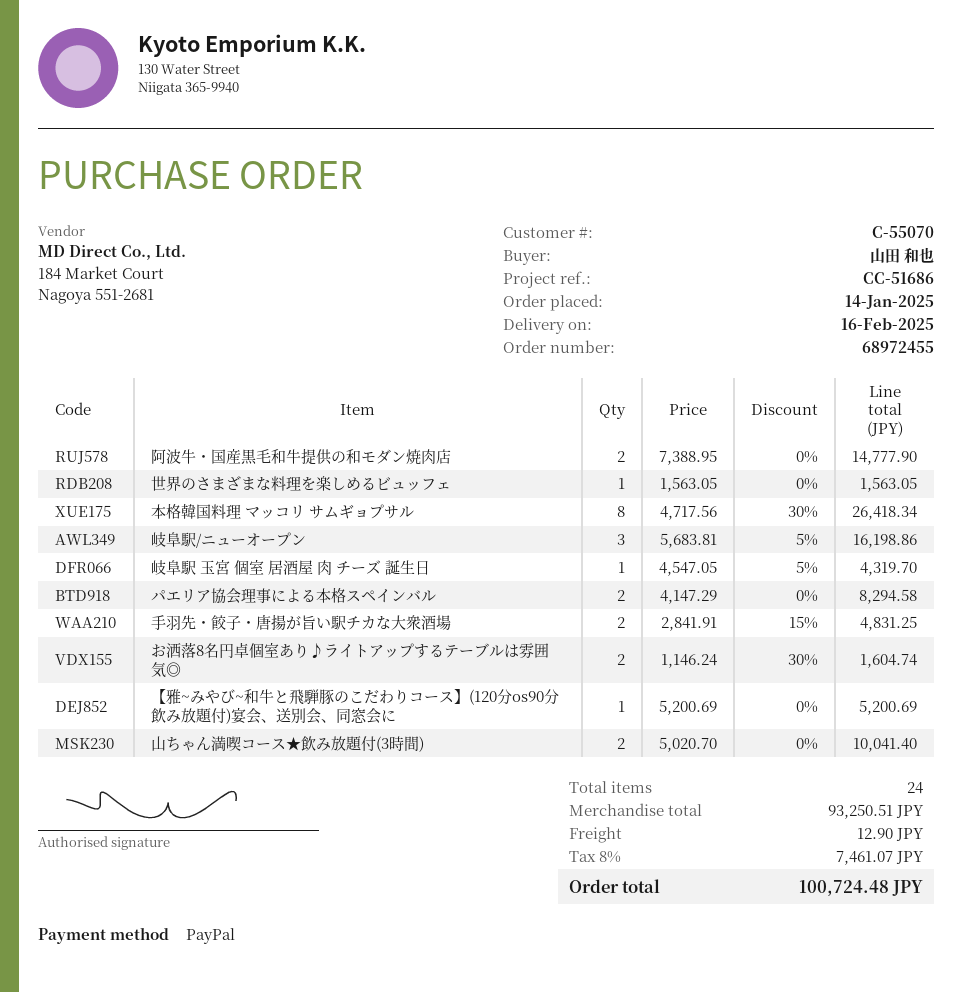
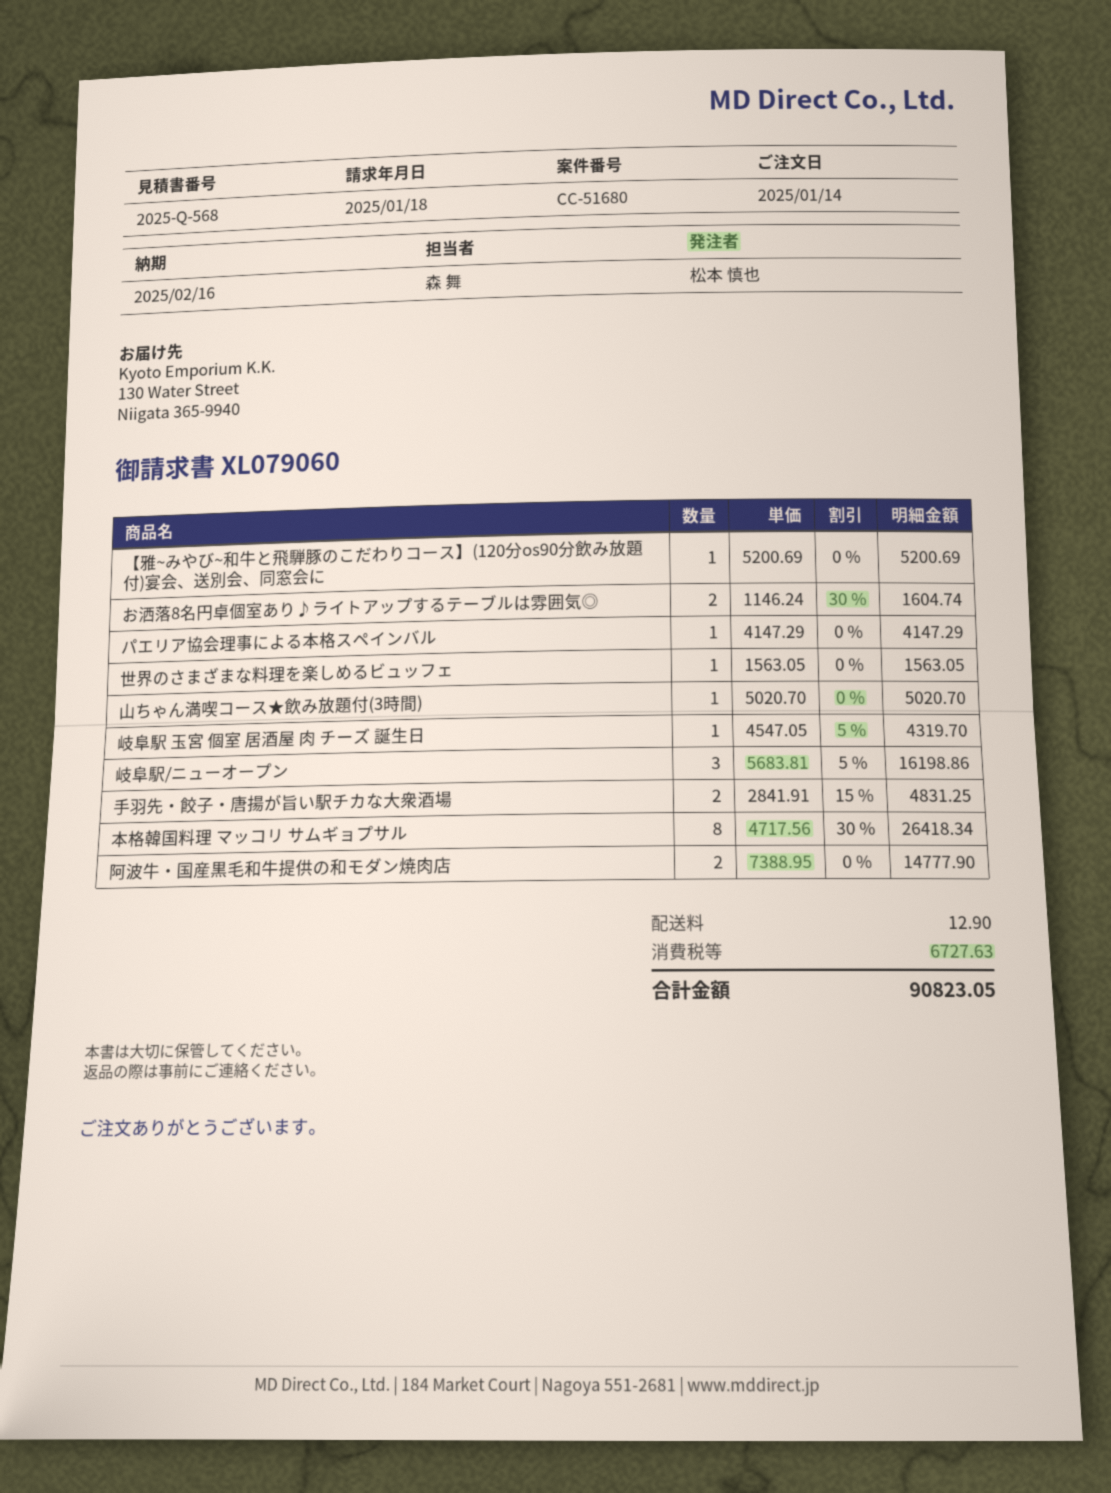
reference: CC-51686 -> CC-51680
ordered by: 山田 和也 -> 松本 慎也
パエリア協会理事による本格スペインバル: 2 x 4147.29 = 8294.58 -> 1 x 4147.29 = 4147.29
山ちゃん満喫コース★飲み放題付(3時間): 2 x 5020.70 = 10041.40 -> 1 x 5020.70 = 5020.70
tax: 7461.07 -> 6727.63
total: 100724.48 -> 90823.05

